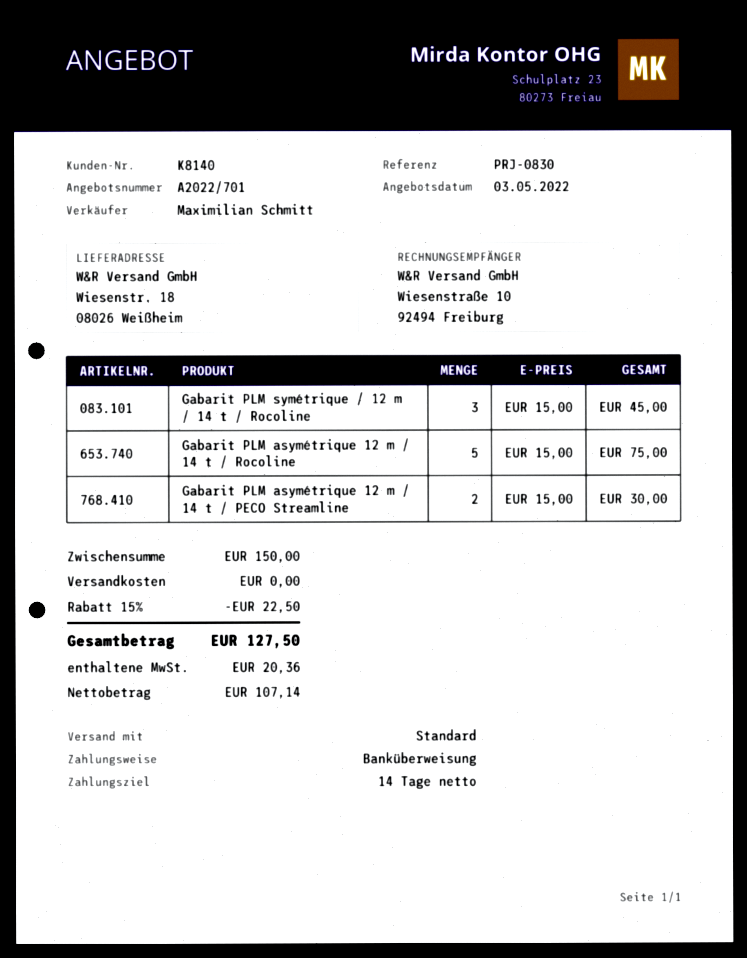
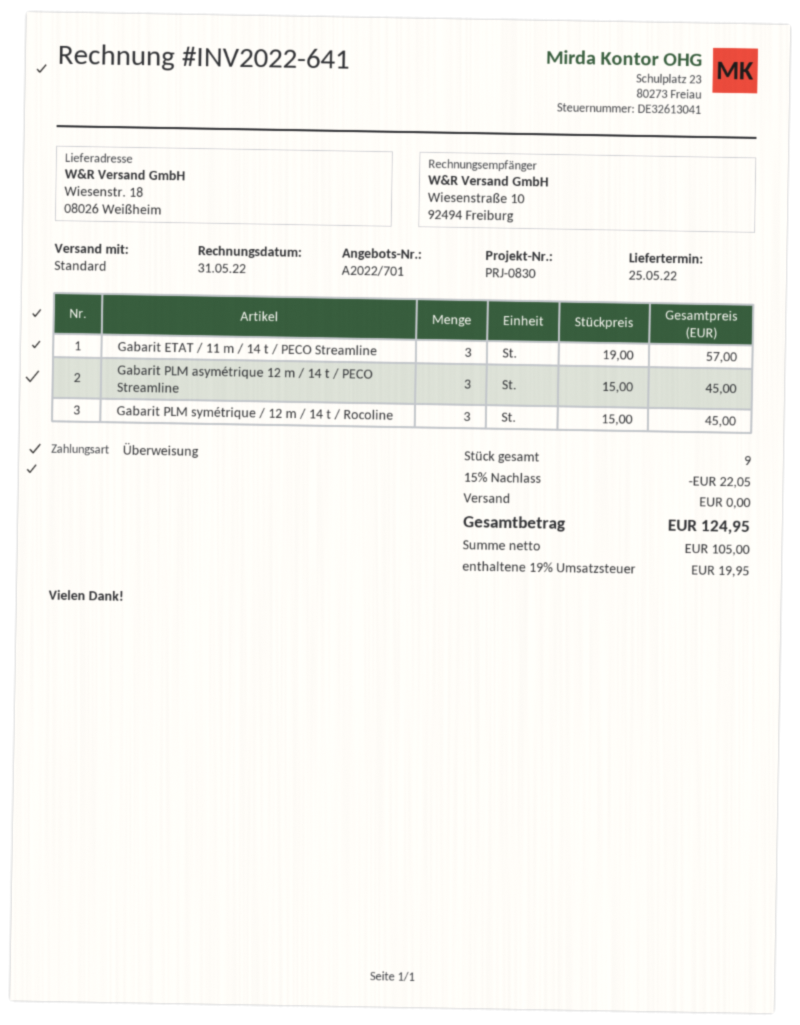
Gabarit PLM asymétrique 12 m / 14 t / Rocoline: 5 x 15.00 = 75.00 -> none
Gabarit PLM asymétrique 12 m / 14 t / PECO Streamline: 2 x 15.00 = 30.00 -> 3 x 15.00 = 45.00
Gabarit ETAT / 11 m / 14 t / PECO Streamline: none -> 3 x 19.00 = 57.00
discount: 15% = 22.50 -> 15% = 22.05
net: 107.14 -> 105.00
tax: 20.36 -> 19.95
total: 127.50 -> 124.95

